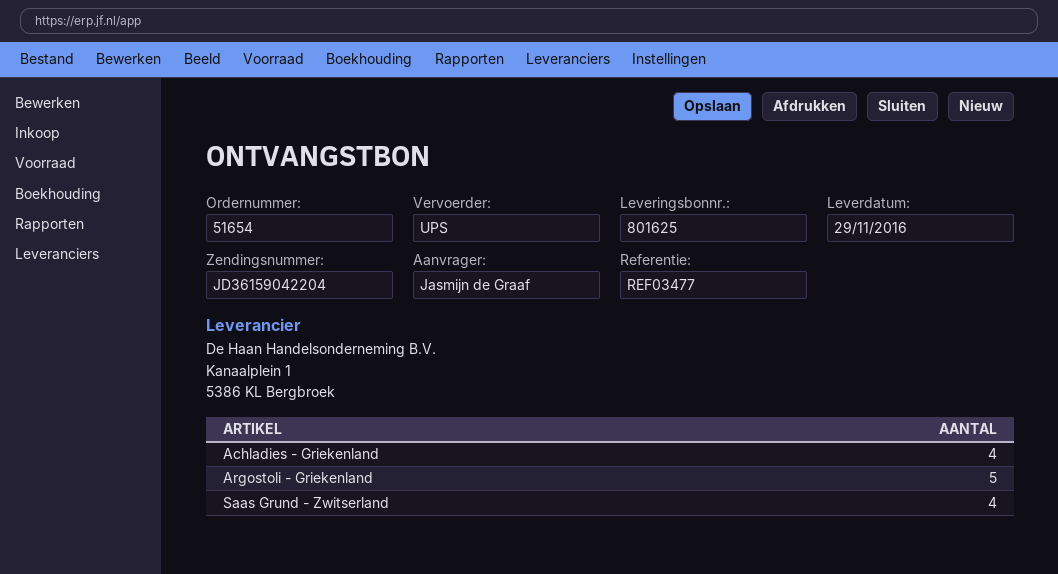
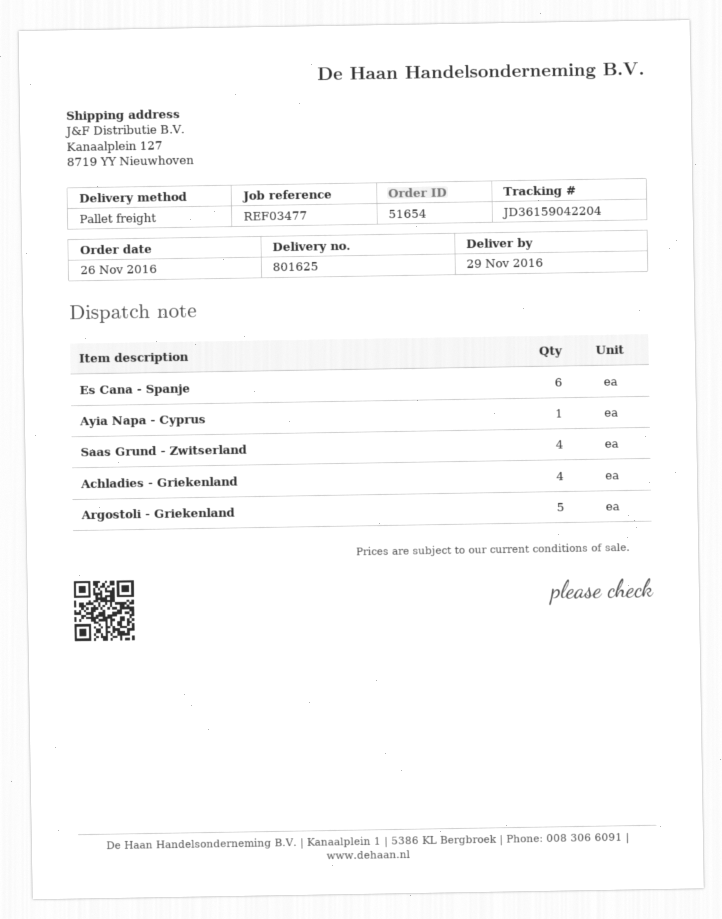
shipping method: UPS -> pallet freight
Es Cana - Spanje: none -> 6
Ayia Napa - Cyprus: none -> 1

